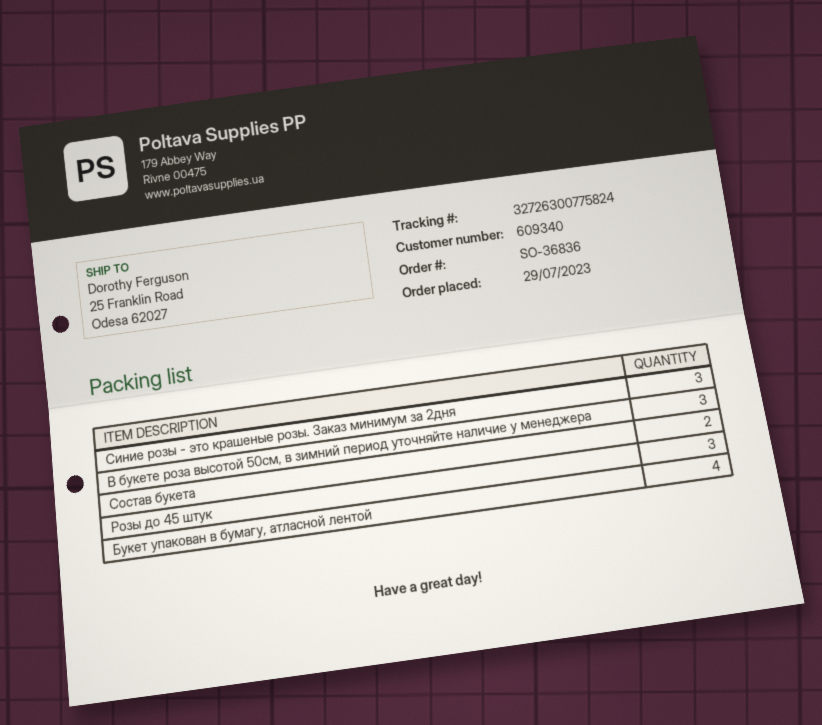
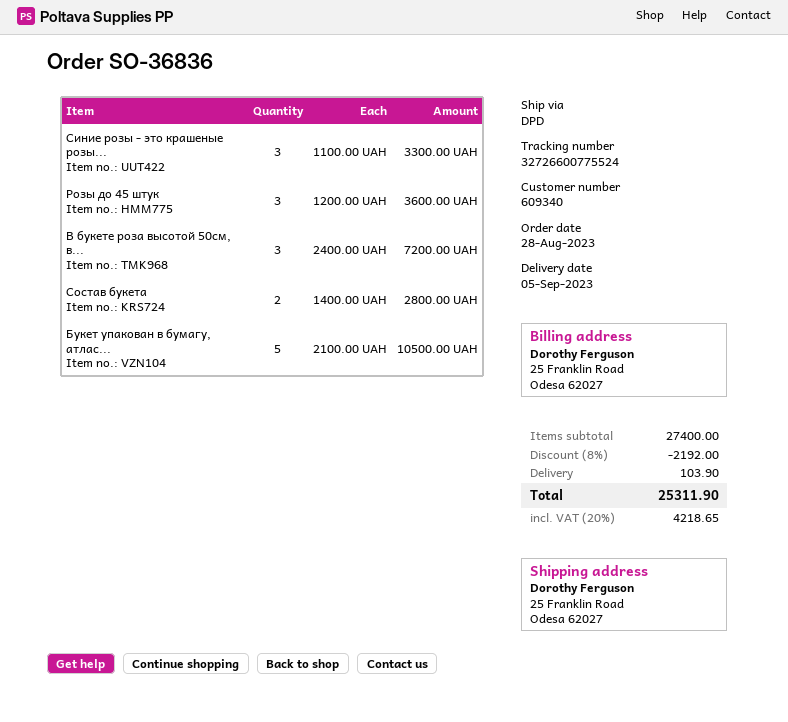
order date: 2023-07-29 -> 2023-08-28
tracking number: 32726300775824 -> 32726600775524
Букет упакован в бумагу, атласной лентой: 4 -> 5

